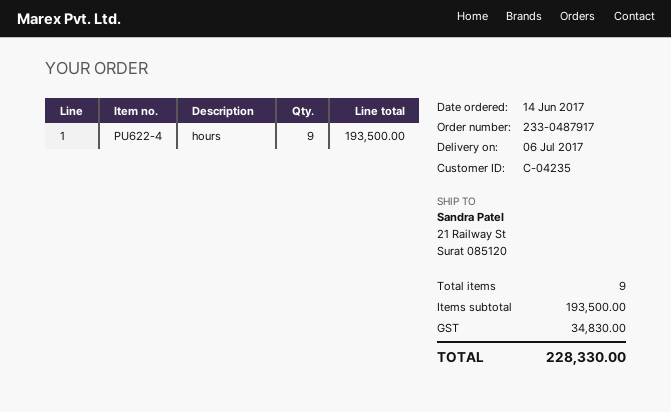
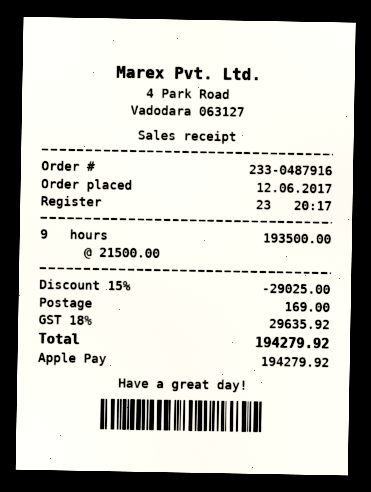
order number: 233-0487917 -> 233-0487916
order date: 2017-06-14 -> 2017-06-12
discount: none -> 15% = 29025.00
shipping: none -> 169.00
tax: 34830.00 -> 29635.92
total: 228330.00 -> 194279.92

